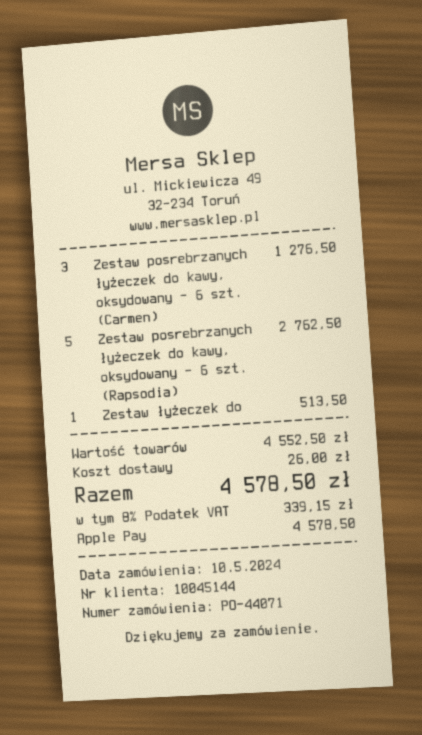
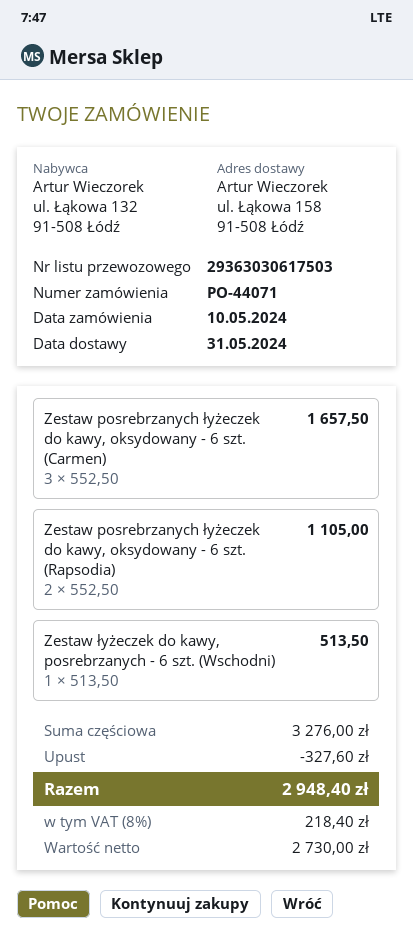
Zestaw posrebrzanych łyżeczek do kawy, oksydowany - 6 szt. (Carmen): 3 for 1276.50 -> 3 for 1657.50
Zestaw posrebrzanych łyżeczek do kawy, oksydowany - 6 szt. (Rapsodia): 5 for 2762.50 -> 2 for 1105.00
subtotal: 4552.50 -> 3276.00
discount: none -> 327.60
shipping: 26.00 -> none
tax: 8% = 339.15 -> 8% = 218.40
total: 4578.50 -> 2948.40

